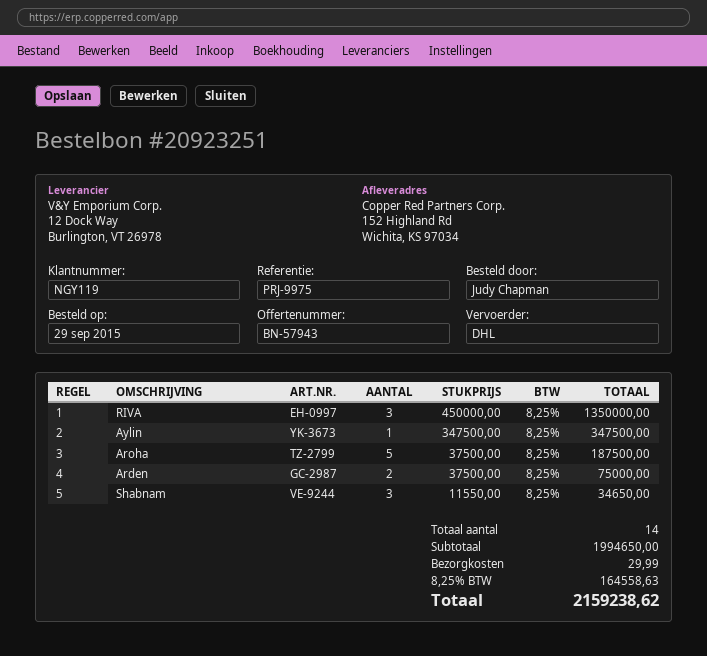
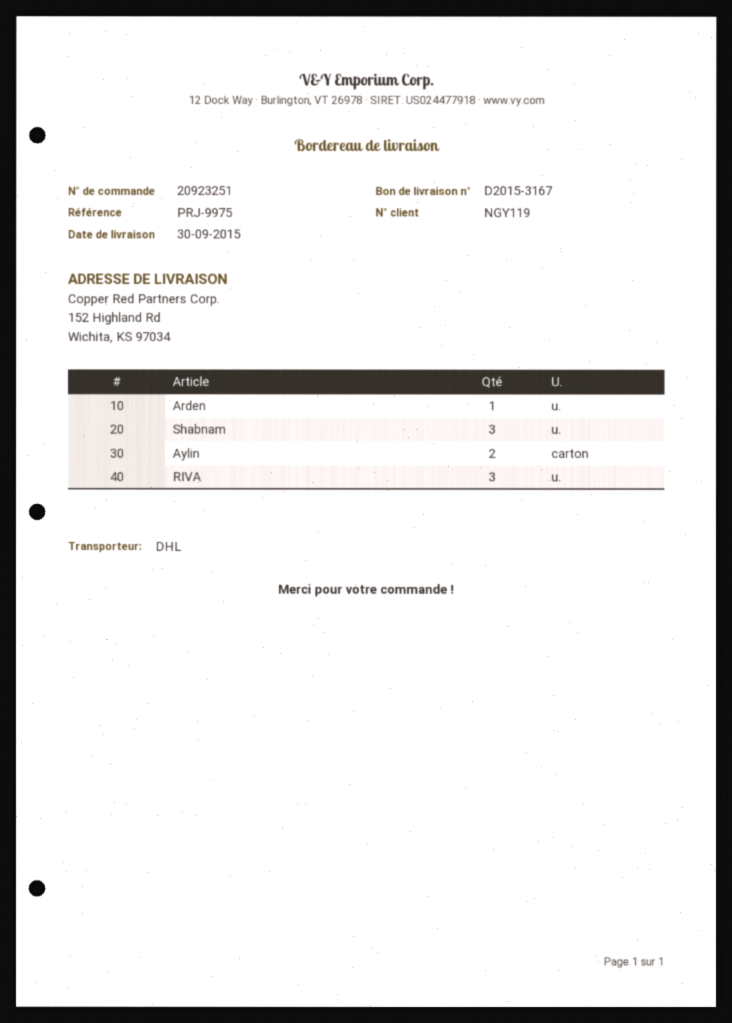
Aylin: 1 -> 2
Aroha: 5 -> none
Arden: 2 -> 1

